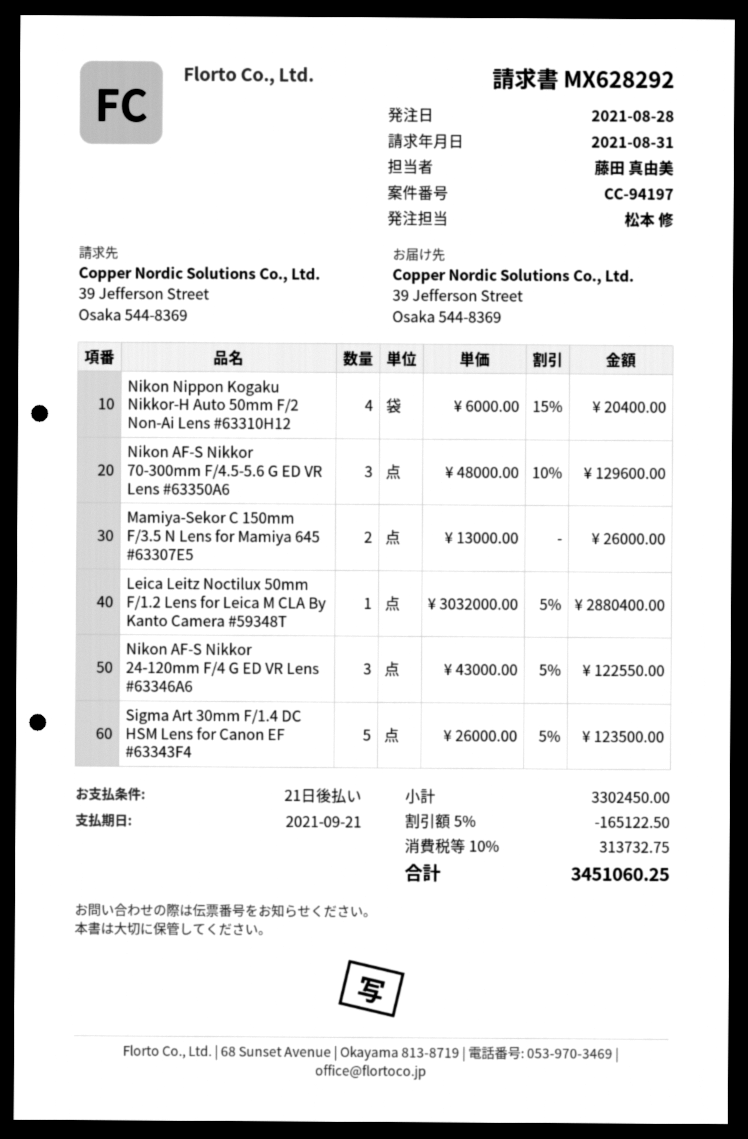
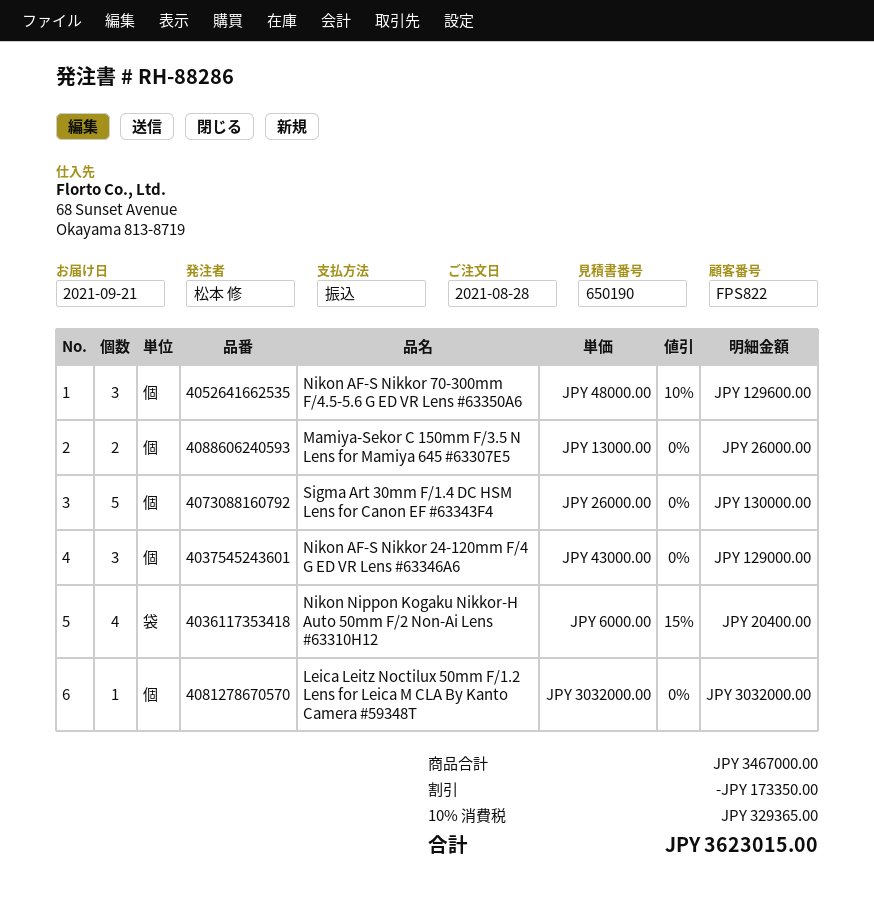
Leica Leitz Noctilux 50mm F/1.2 Lens for Leica M CLA By Kanto Camera #59348T: 1 x 3032000.00 - 5% = 2880400.00 -> 1 x 3032000.00 = 3032000.00
Nikon AF-S Nikkor 24-120mm F/4 G ED VR Lens #63346A6: 3 x 43000.00 - 5% = 122550.00 -> 3 x 43000.00 = 129000.00
Sigma Art 30mm F/1.4 DC HSM Lens for Canon EF #63343F4: 5 x 26000.00 - 5% = 123500.00 -> 5 x 26000.00 = 130000.00
subtotal: 3302450.00 -> 3467000.00
discount: 165122.50 -> 173350.00
tax: 10% = 313732.75 -> 10% = 329365.00
total: 3451060.25 -> 3623015.00

